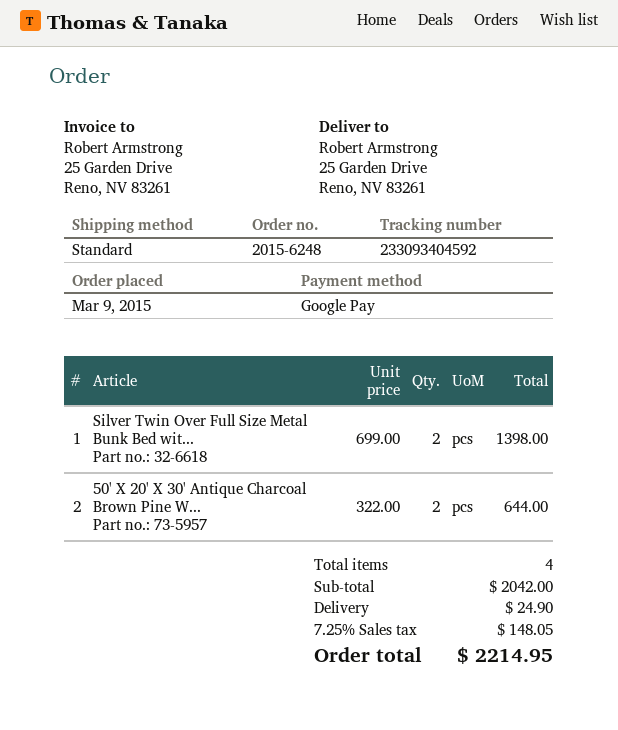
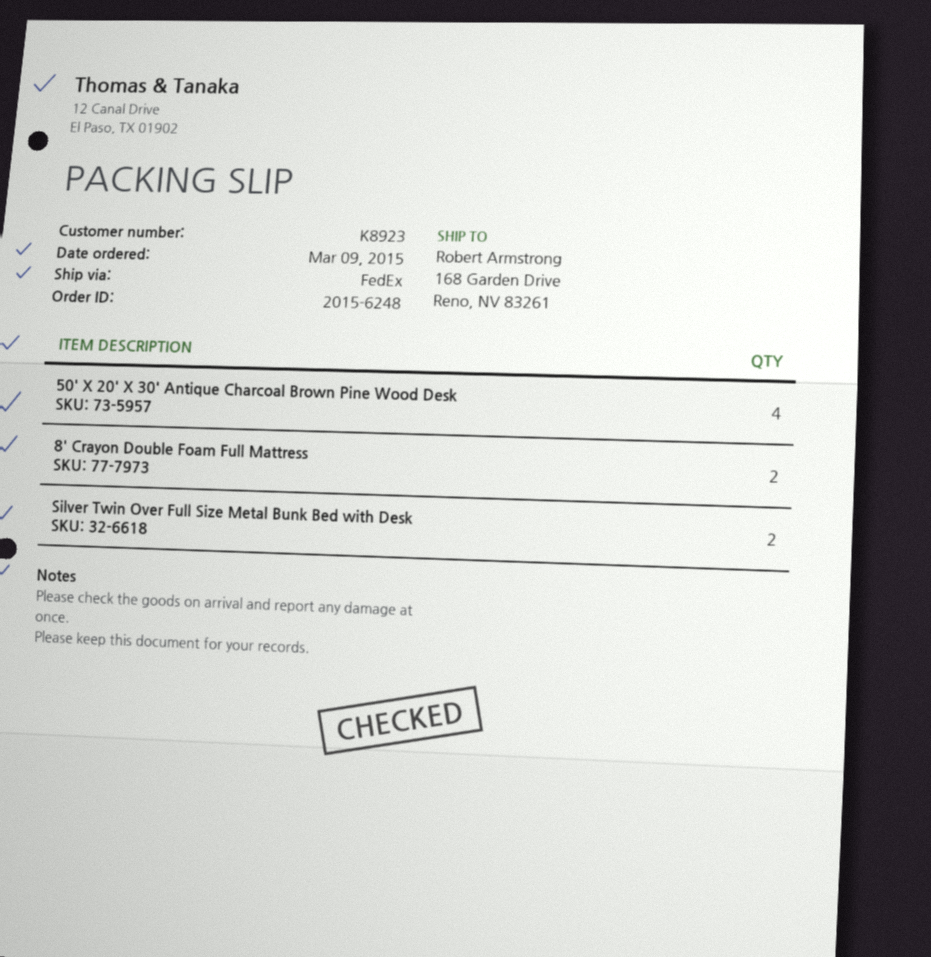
shipping method: standard -> FedEx
ship to: 25 Garden Drive, Reno, NV 83261 -> 168 Garden Drive, Reno, NV 83261
50' X 20' X 30' Antique Charcoal Brown Pine W...: 2 -> 4
8' Crayon Double Foam Full Mattress: none -> 2

